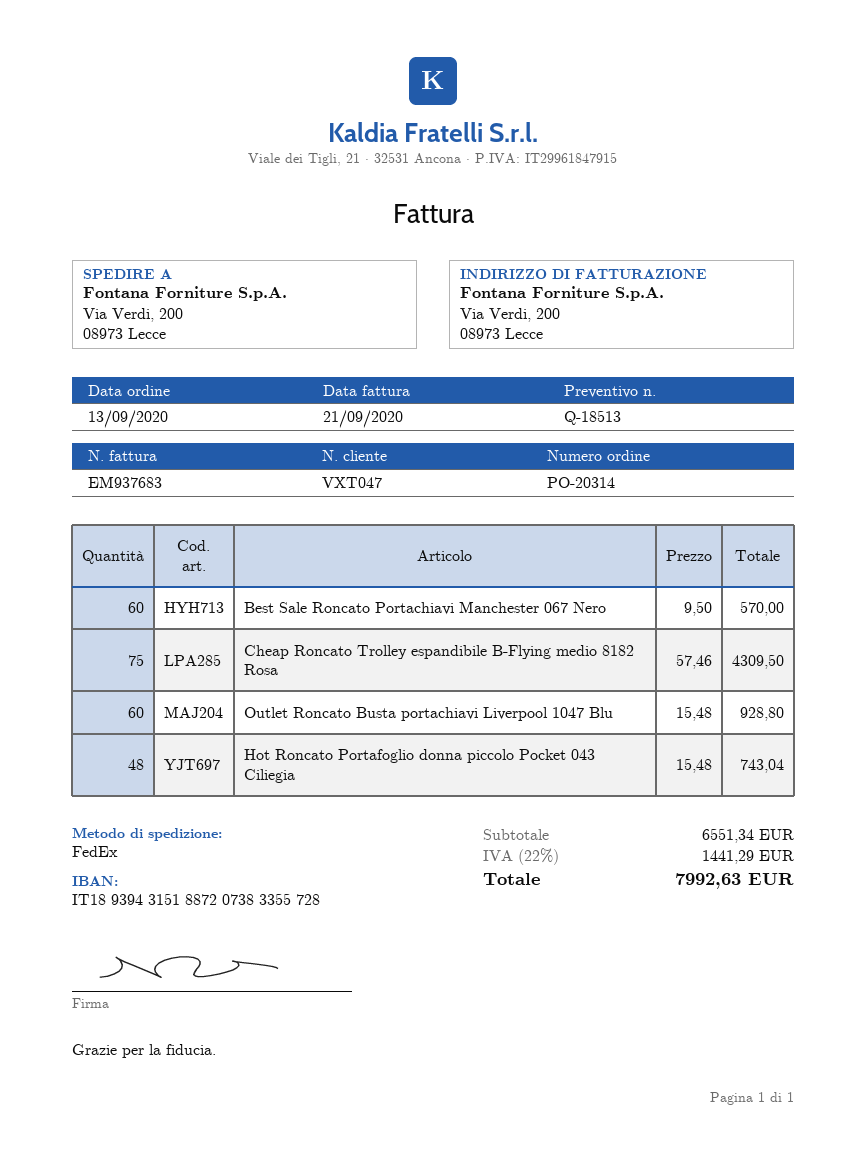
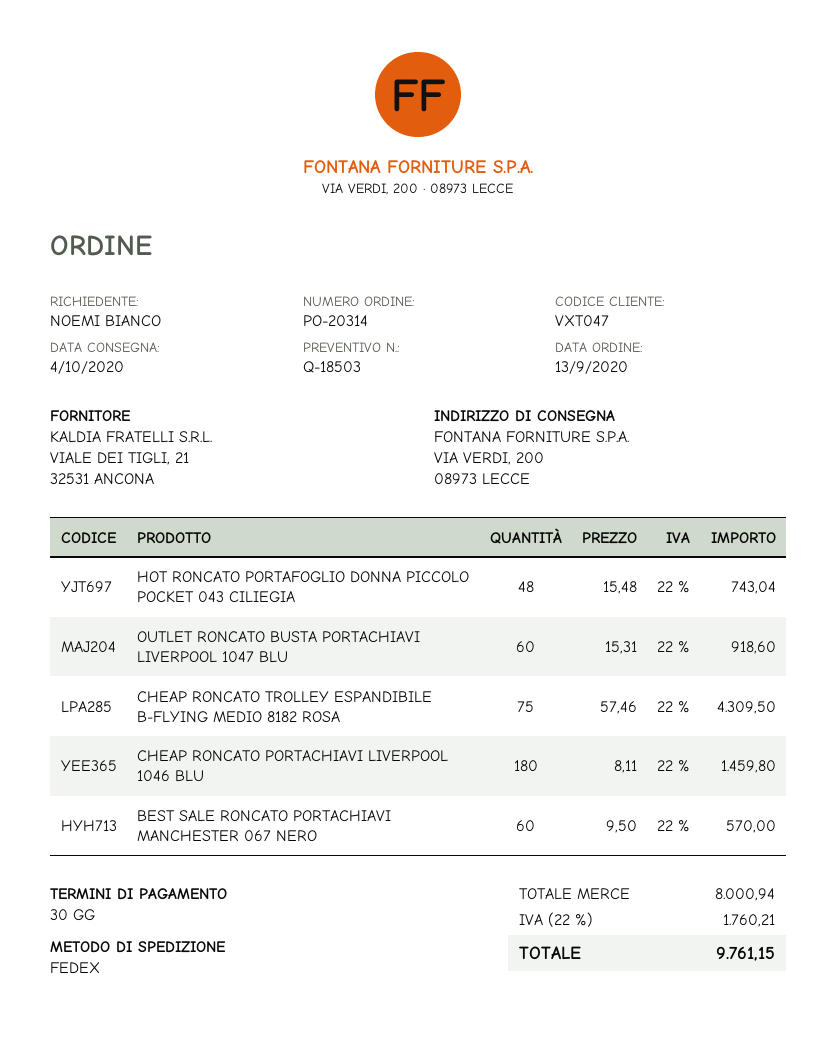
quote number: Q-18513 -> Q-18503
Outlet Roncato Busta portachiavi Liverpool 1047 Blu: 60 x 15.48 = 928.80 -> 60 x 15.31 = 918.60
CHEAP RONCATO PORTACHIAVI LIVERPOOL 1046 BLU: none -> 180 x 8.11 = 1459.80
subtotal: 6551.34 -> 8000.94
tax: 22% = 1441.29 -> 22% = 1760.21
total: 7992.63 -> 9761.15

